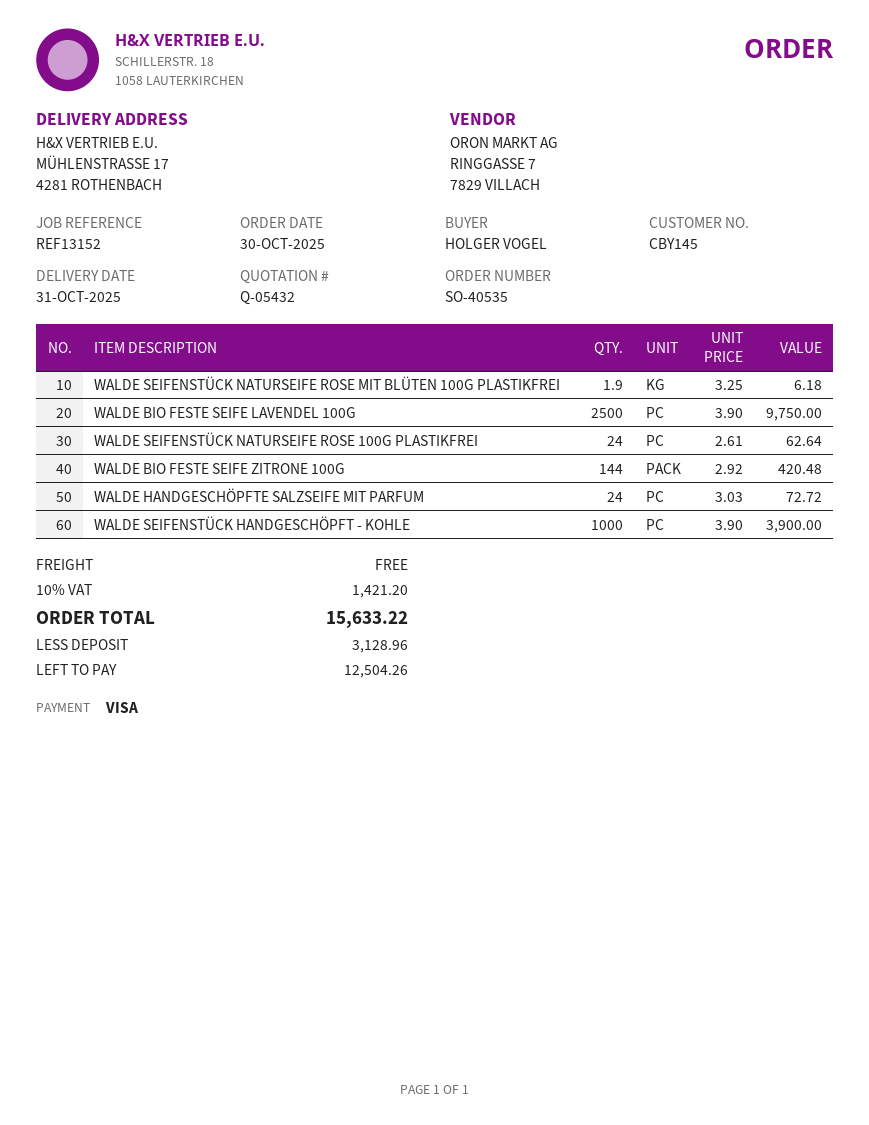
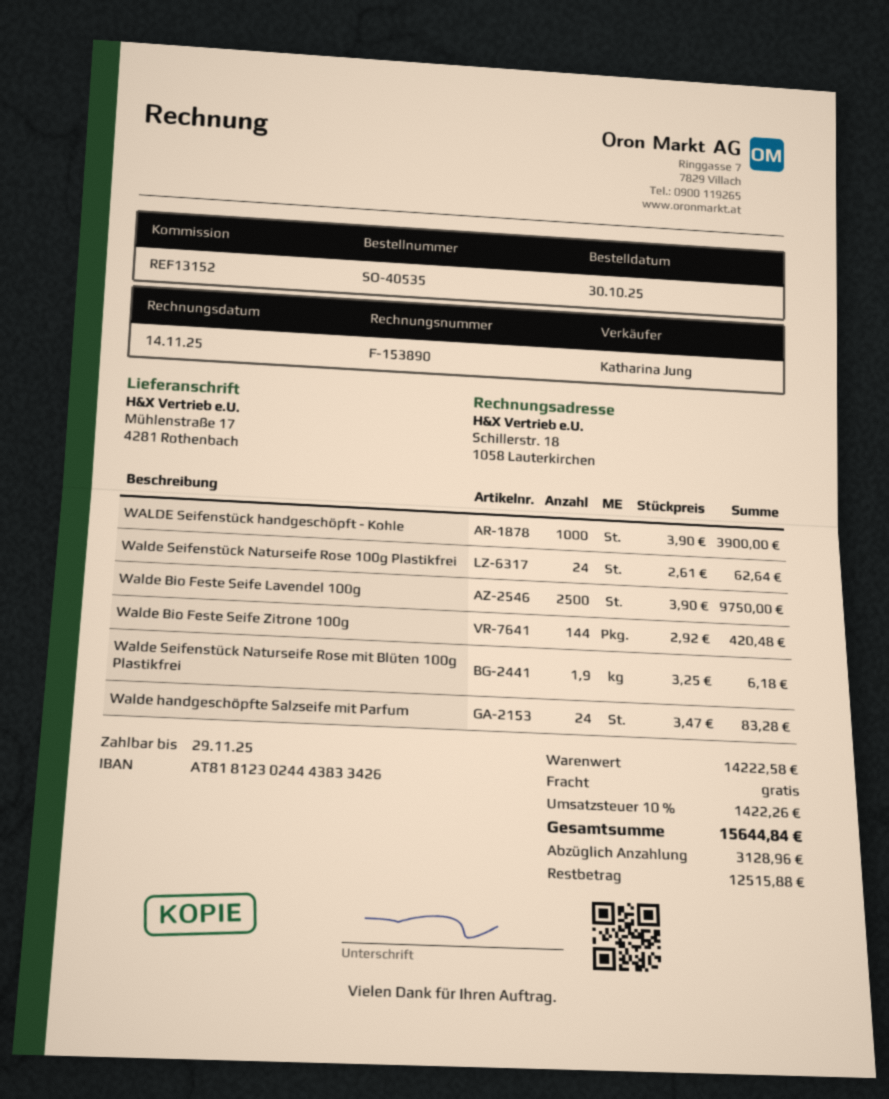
WALDE HANDGESCHÖPFTE SALZSEIFE MIT PARFUM: 24 x 3.03 = 72.72 -> 24 x 3.47 = 83.28
tax: 10% = 1421.20 -> 10% = 1422.26
total: 15633.22 -> 15644.84
balance: 12504.26 -> 12515.88

